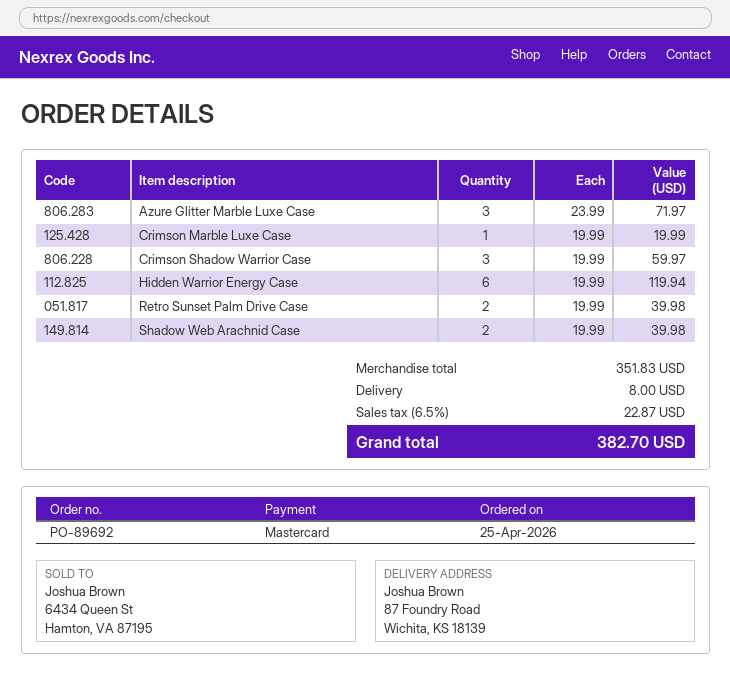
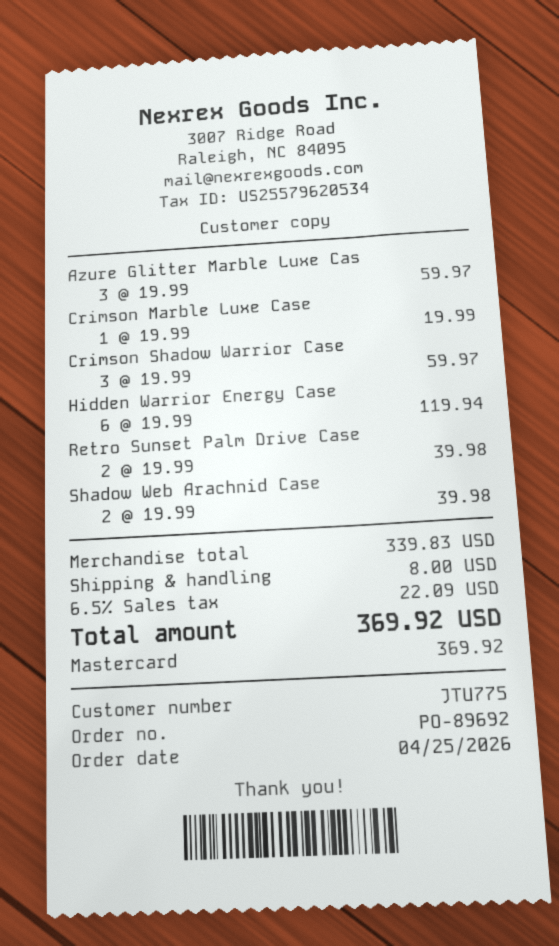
Azure Glitter Marble Luxe Case: 3 x 23.99 = 71.97 -> 3 x 19.99 = 59.97
subtotal: 351.83 -> 339.83
tax: 6.5% = 22.87 -> 6.5% = 22.09
total: 382.70 -> 369.92

